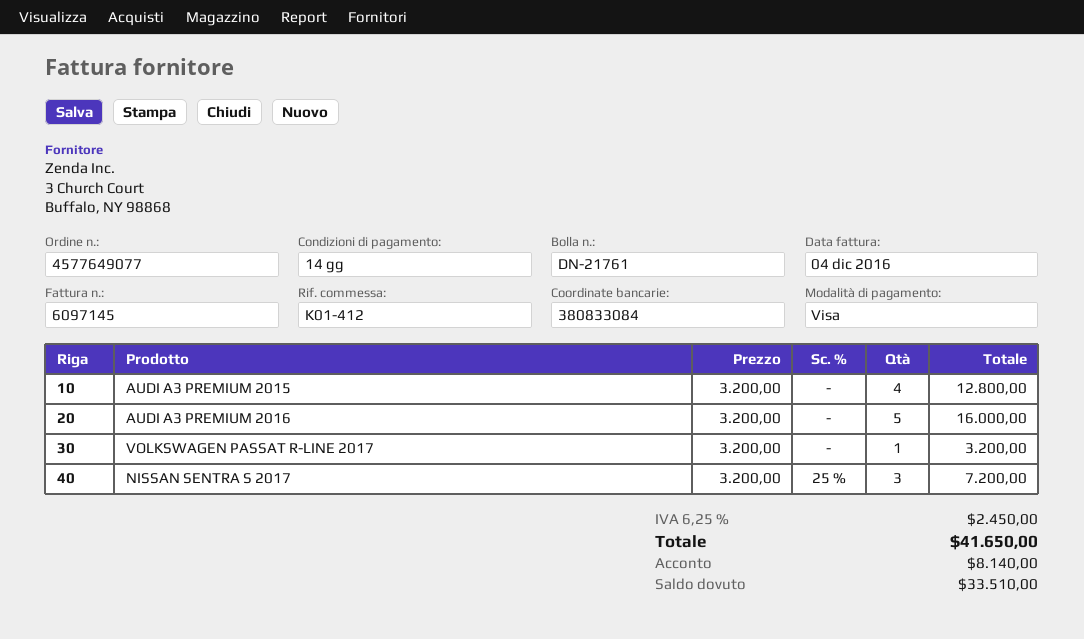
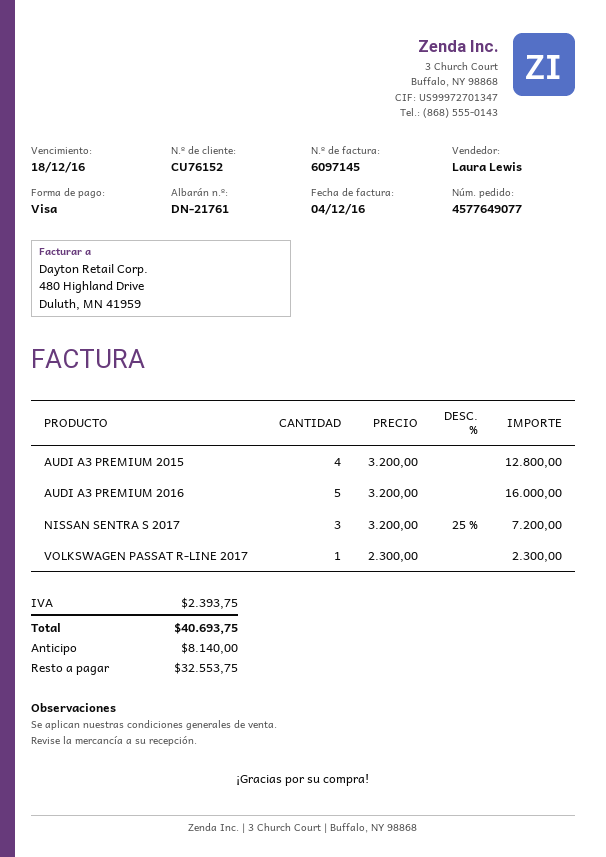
VOLKSWAGEN PASSAT R-LINE 2017: 1 x 3200.00 = 3200.00 -> 1 x 2300.00 = 2300.00
tax: 2450.00 -> 2393.75
total: 41650.00 -> 40693.75
balance: 33510.00 -> 32553.75

